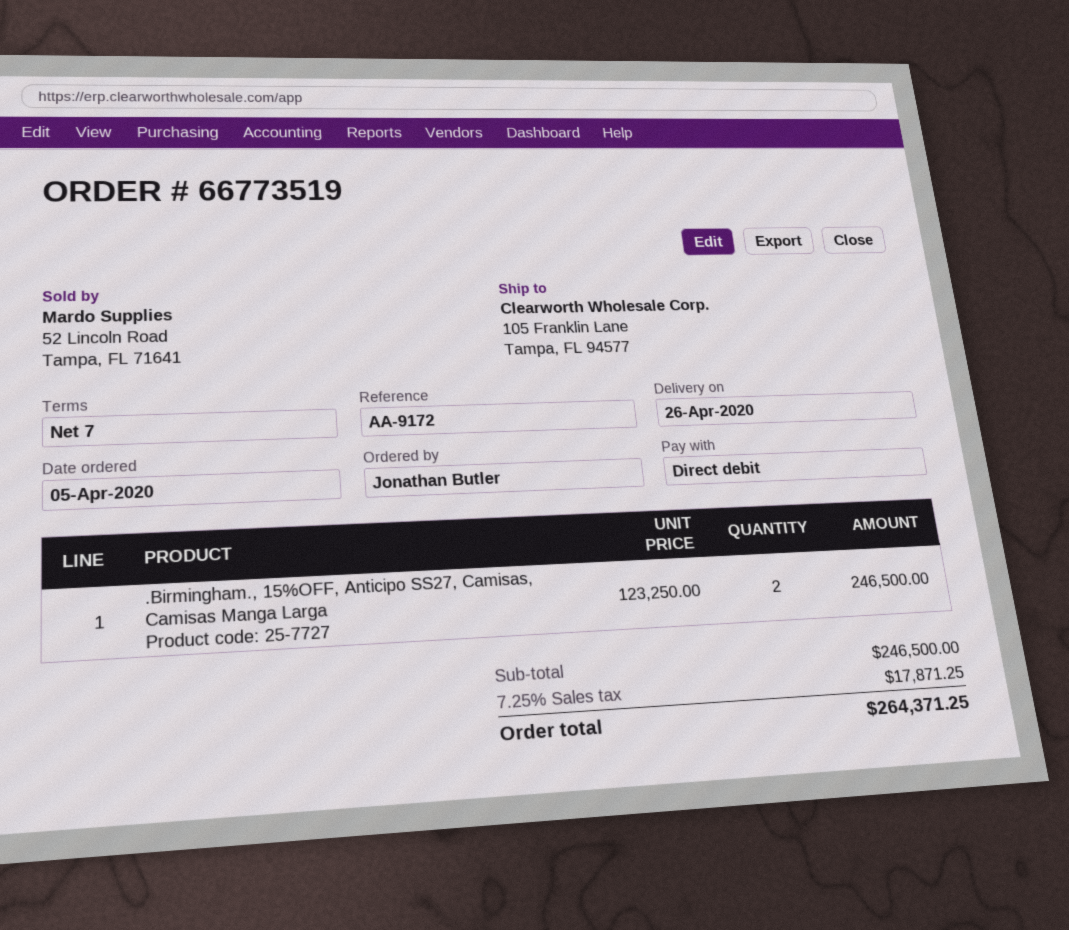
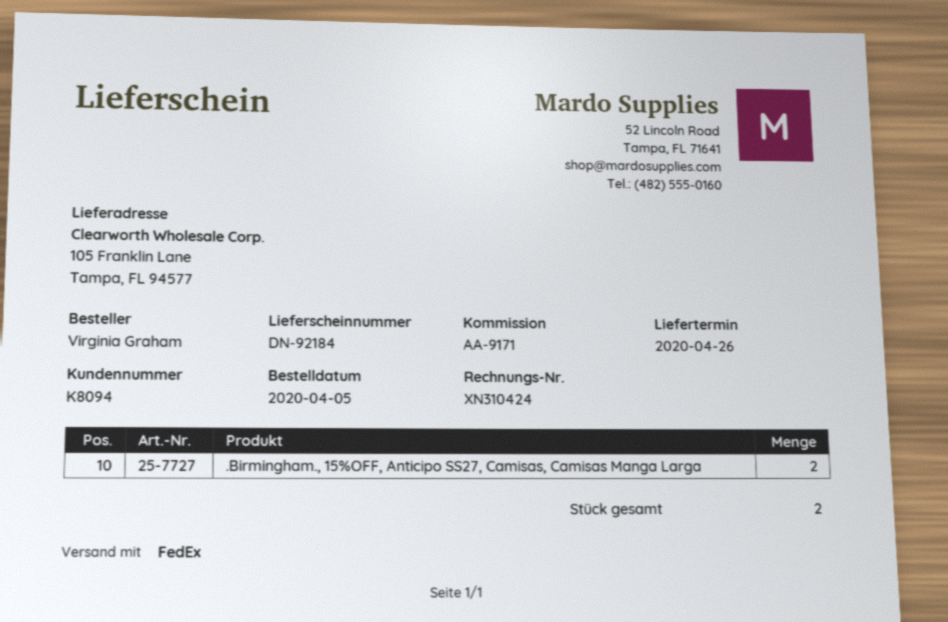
reference: AA-9172 -> AA-9171
ordered by: Jonathan Butler -> Virginia Graham

